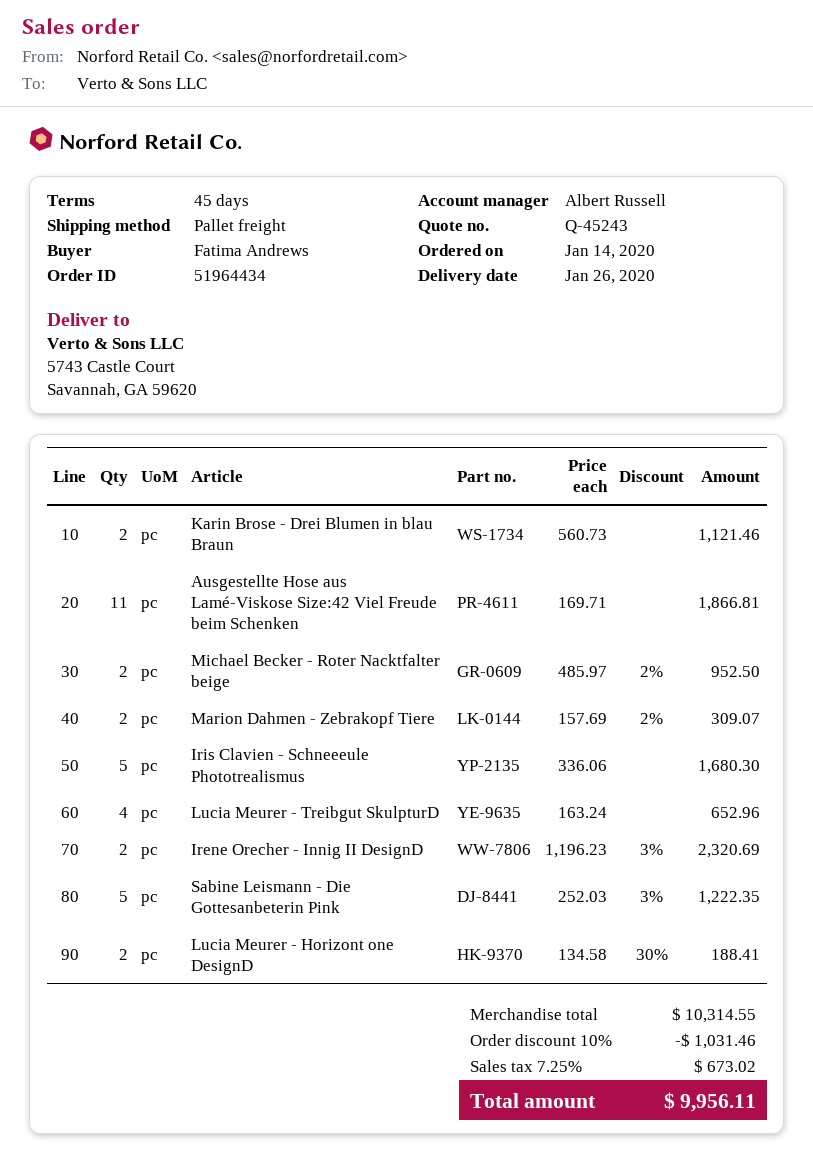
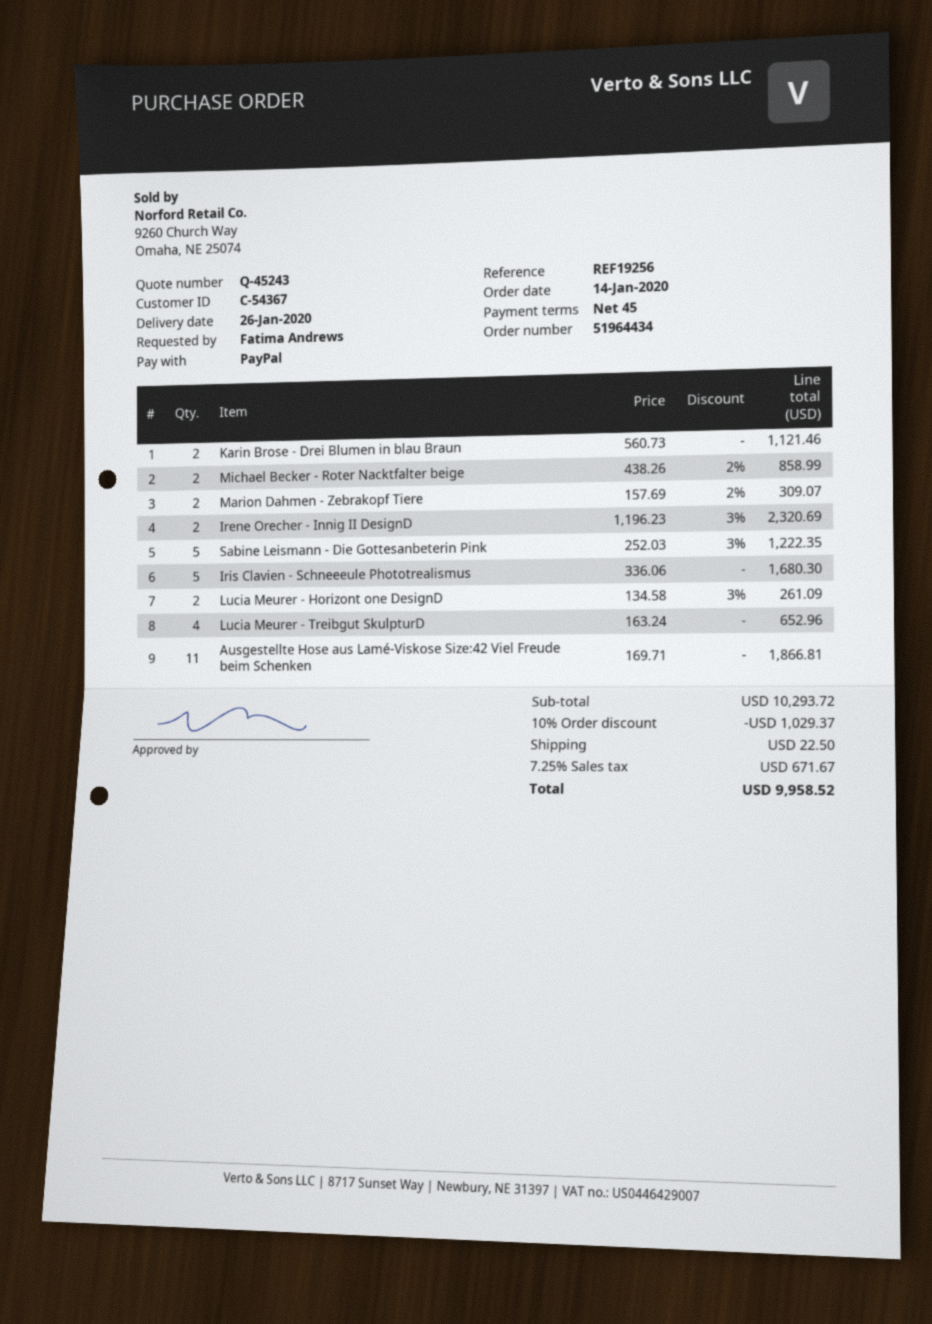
Michael Becker - Roter Nacktfalter beige: 2 x 485.97 - 2% = 952.50 -> 2 x 438.26 - 2% = 858.99
Lucia Meurer - Horizont one DesignD: 2 x 134.58 - 30% = 188.41 -> 2 x 134.58 - 3% = 261.09
subtotal: 10314.55 -> 10293.72
discount: 10% = 1031.46 -> 10% = 1029.37
shipping: none -> 22.50
tax: 7.25% = 673.02 -> 7.25% = 671.67
total: 9956.11 -> 9958.52

